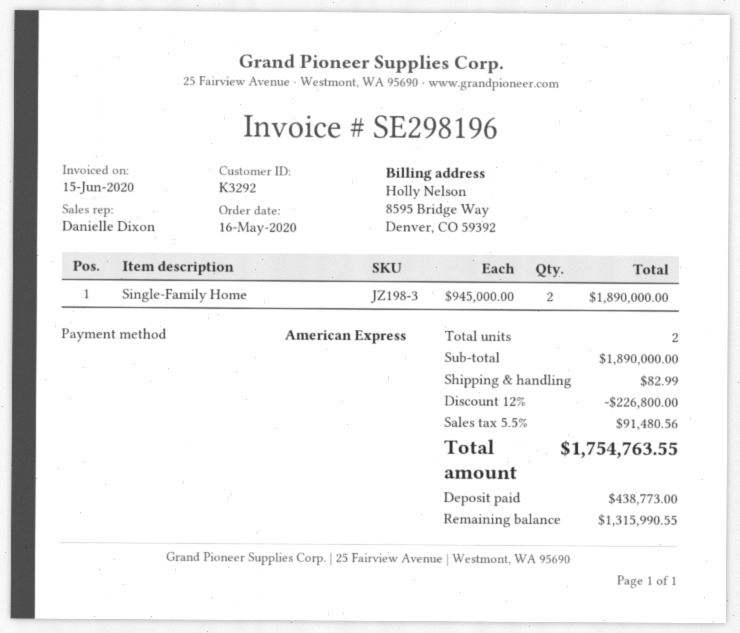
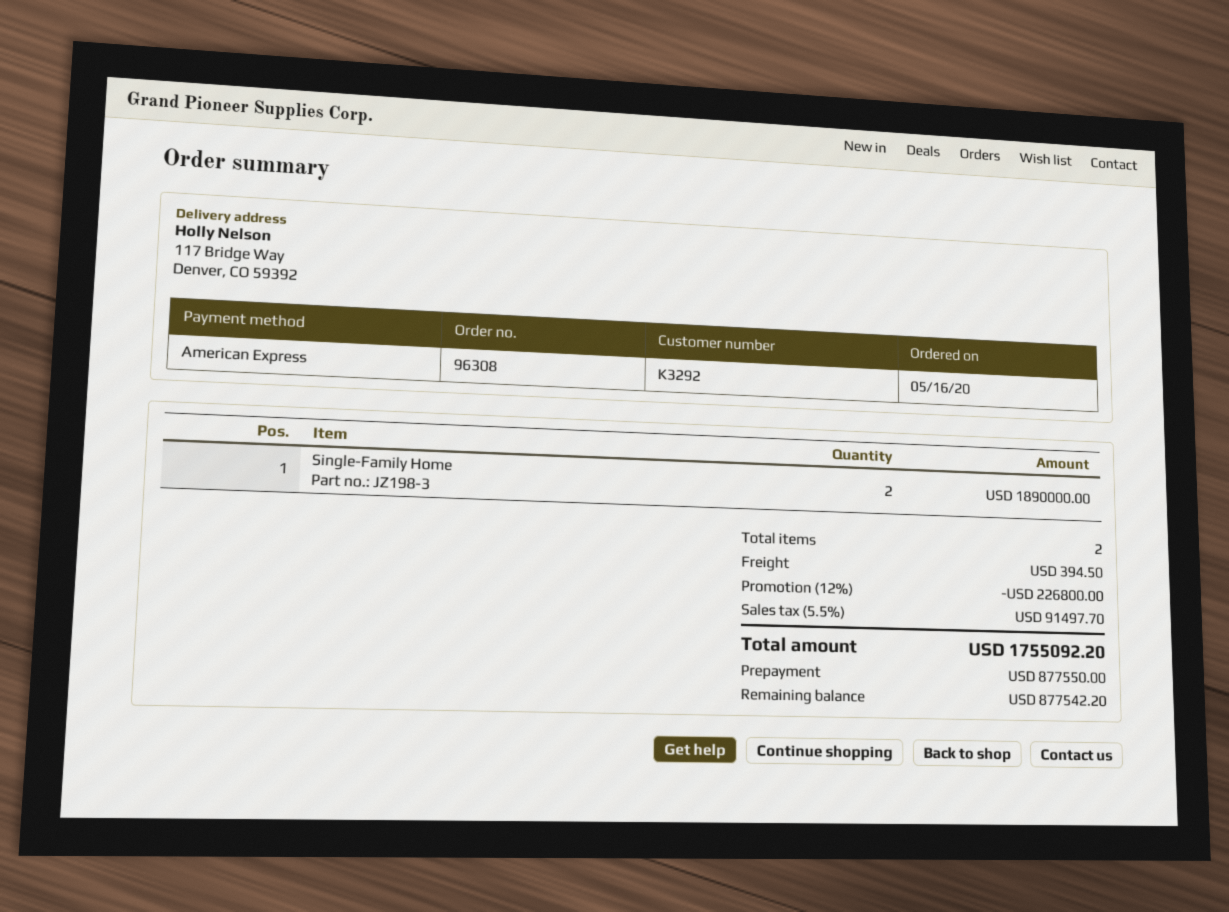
shipping: 82.99 -> 394.50
tax: 5.5% = 91480.56 -> 5.5% = 91497.70
total: 1754763.55 -> 1755092.20
deposit: 438773.00 -> 877550.00
balance: 1315990.55 -> 877542.20

